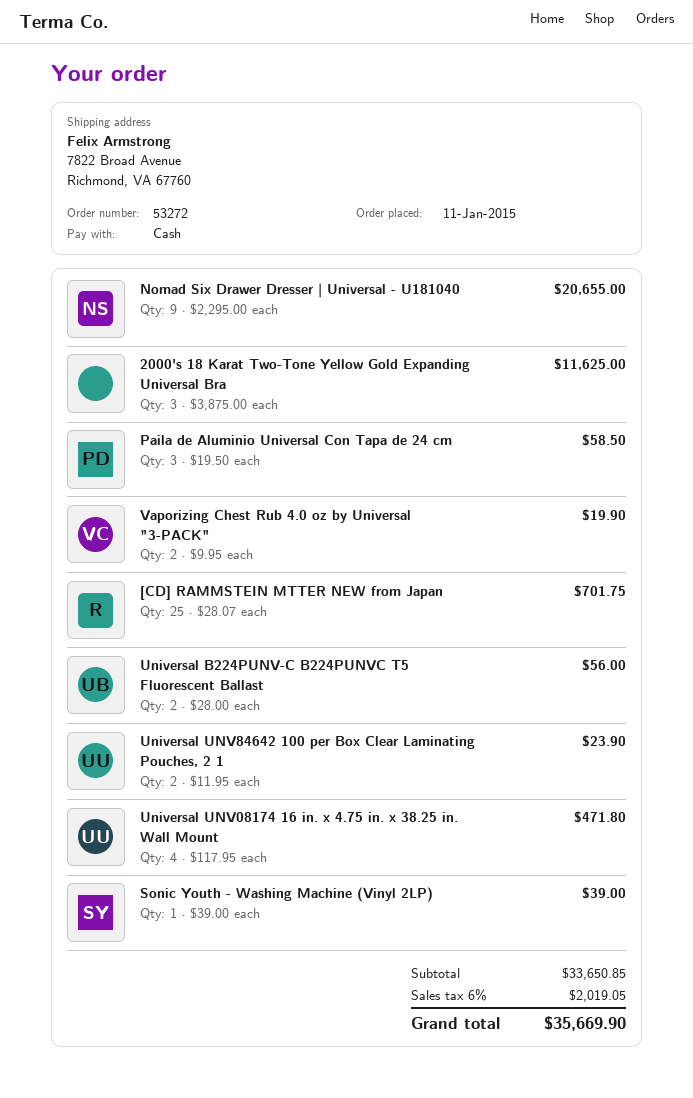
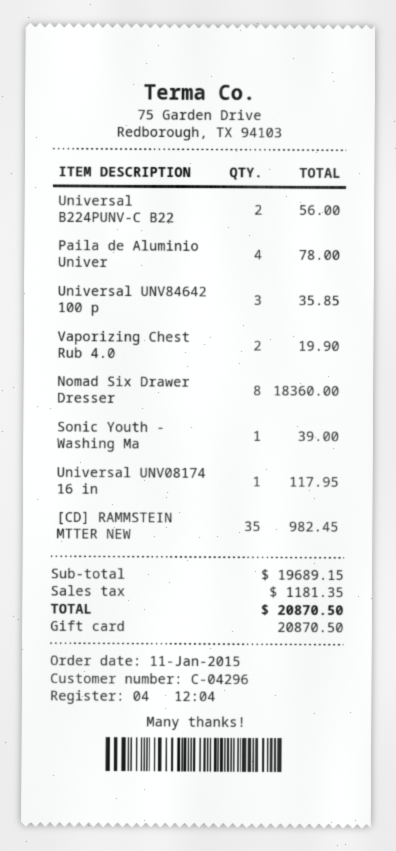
payment method: cash -> gift card
Nomad Six Drawer Dresser | Universal - U181040: 9 for 20655.00 -> 8 for 18360.00
2000's 18 Karat Two-Tone Yellow Gold Expanding Universal Bra: 3 for 11625.00 -> none
Paila de Aluminio Universal Con Tapa de 24 cm: 3 for 58.50 -> 4 for 78.00
[CD] RAMMSTEIN MTTER NEW from Japan: 25 for 701.75 -> 35 for 982.45
Universal UNV84642 100 per Box Clear Laminating Pouches, 2 1: 2 for 23.90 -> 3 for 35.85
Universal UNV08174 16 in. x 4.75 in. x 38.25 in. Wall Mount: 4 for 471.80 -> 1 for 117.95
subtotal: 33650.85 -> 19689.15
tax: 2019.05 -> 1181.35
total: 35669.90 -> 20870.50

